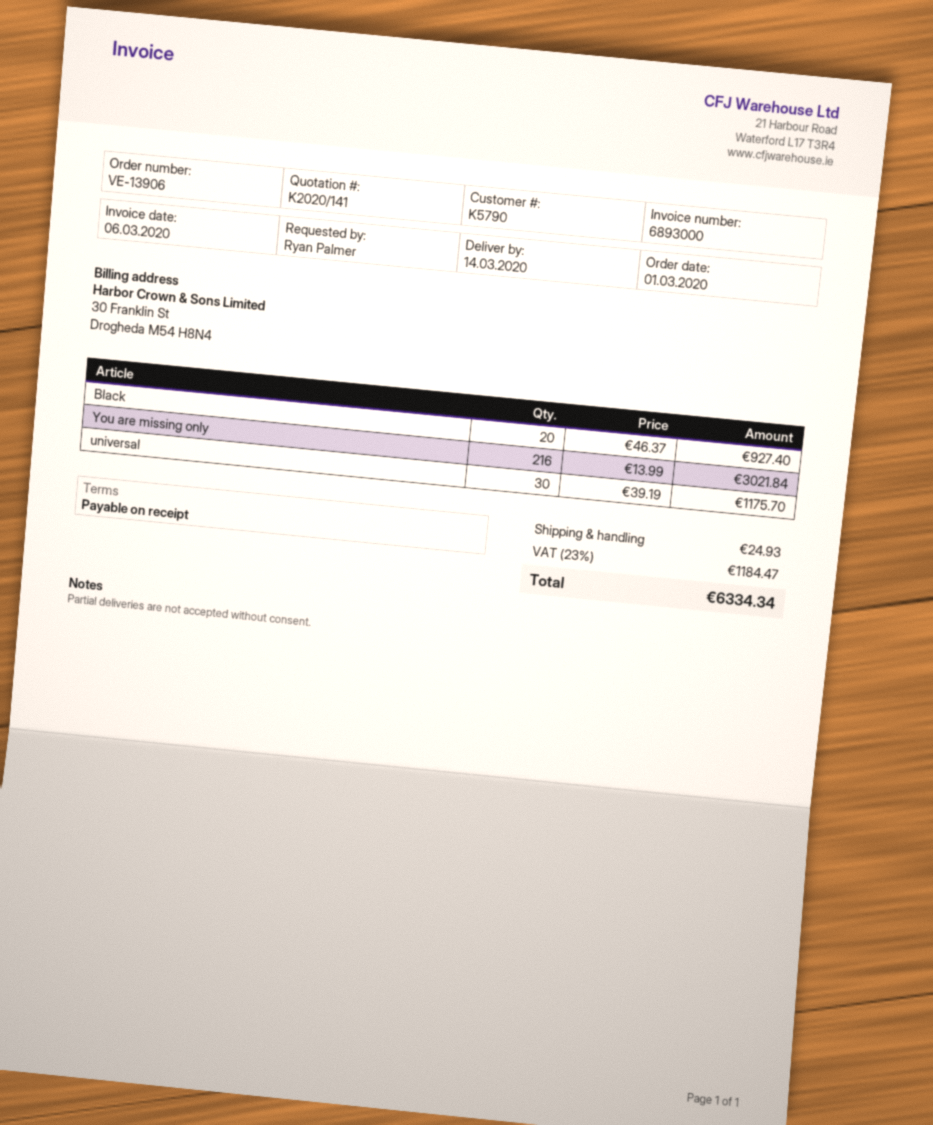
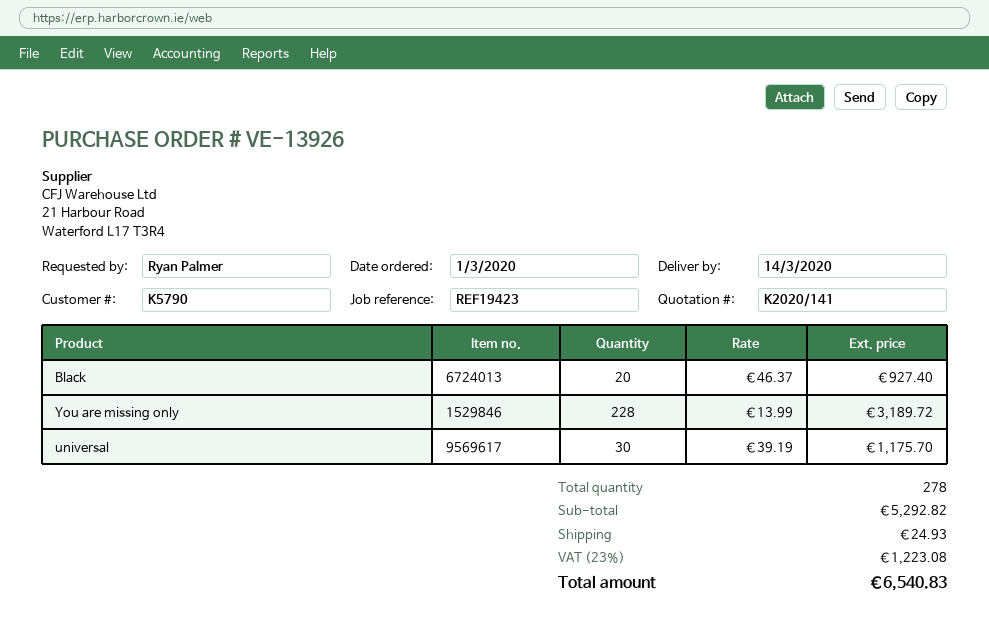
order number: VE-13906 -> VE-13926
You are missing only: 216 x 13.99 = 3021.84 -> 228 x 13.99 = 3189.72
tax: 23% = 1184.47 -> 23% = 1223.08
total: 6334.34 -> 6540.83

